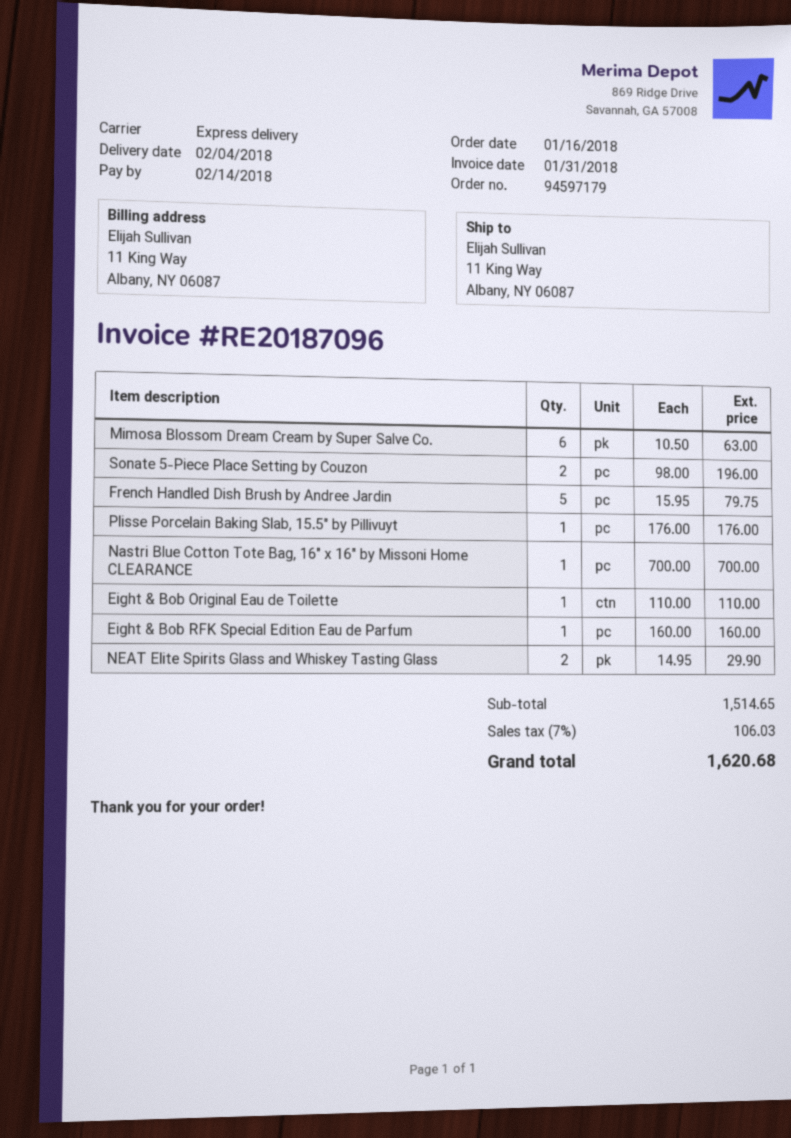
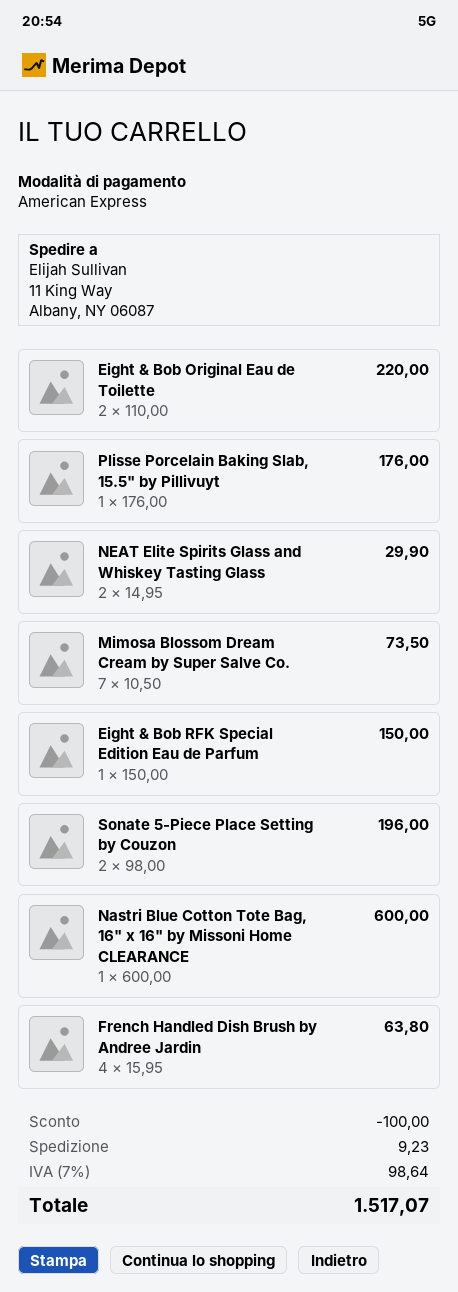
Mimosa Blossom Dream Cream by Super Salve Co.: 6 x 10.50 = 63.00 -> 7 x 10.50 = 73.50
French Handled Dish Brush by Andree Jardin: 5 x 15.95 = 79.75 -> 4 x 15.95 = 63.80
Nastri Blue Cotton Tote Bag, 16" x 16" by Missoni Home CLEARANCE: 1 x 700.00 = 700.00 -> 1 x 600.00 = 600.00
Eight & Bob Original Eau de Toilette: 1 x 110.00 = 110.00 -> 2 x 110.00 = 220.00
Eight & Bob RFK Special Edition Eau de Parfum: 1 x 160.00 = 160.00 -> 1 x 150.00 = 150.00
discount: none -> 100.00
shipping: none -> 9.23
tax: 7% = 106.03 -> 7% = 98.64
total: 1620.68 -> 1517.07

